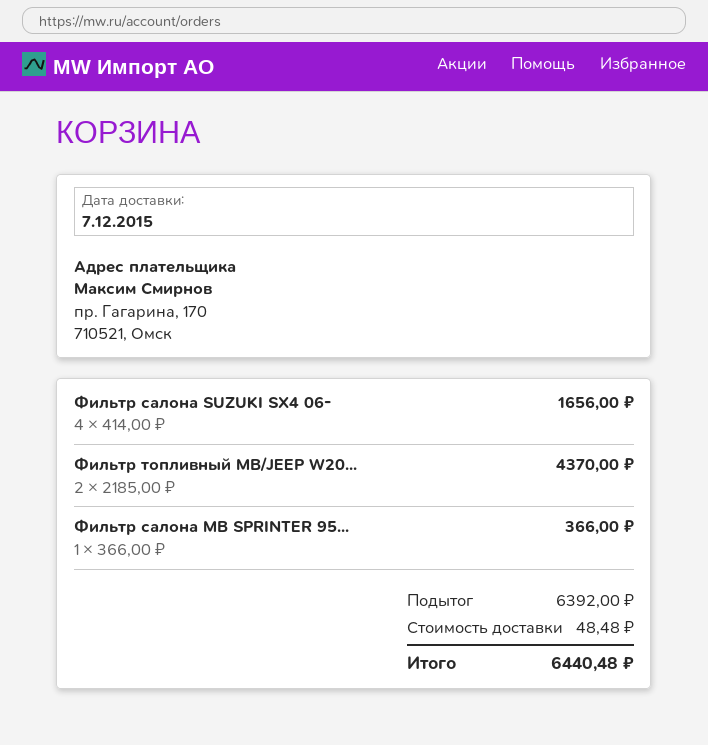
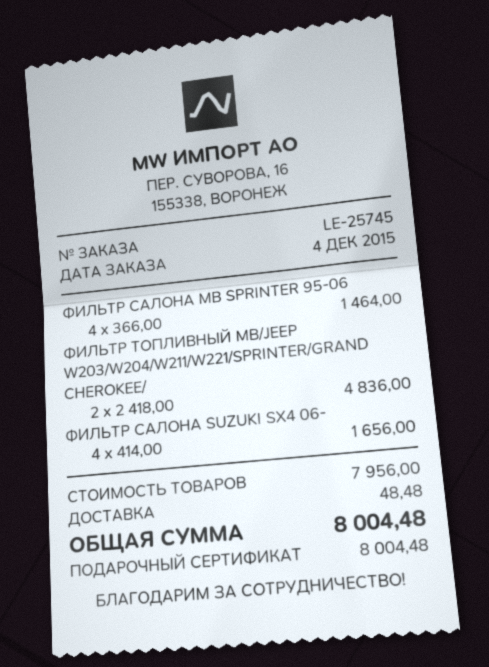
Фильтр топливный MB/JEEP W20...: 2 x 2185.00 = 4370.00 -> 2 x 2418.00 = 4836.00
Фильтр салона MB SPRINTER 95...: 1 x 366.00 = 366.00 -> 4 x 366.00 = 1464.00
subtotal: 6392.00 -> 7956.00
total: 6440.48 -> 8004.48

